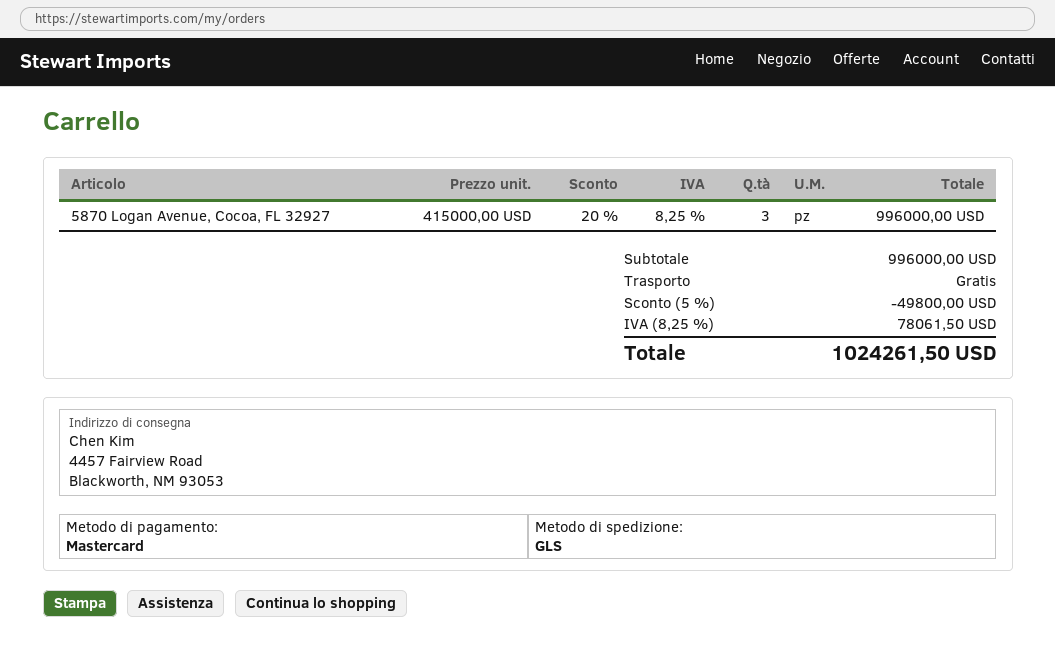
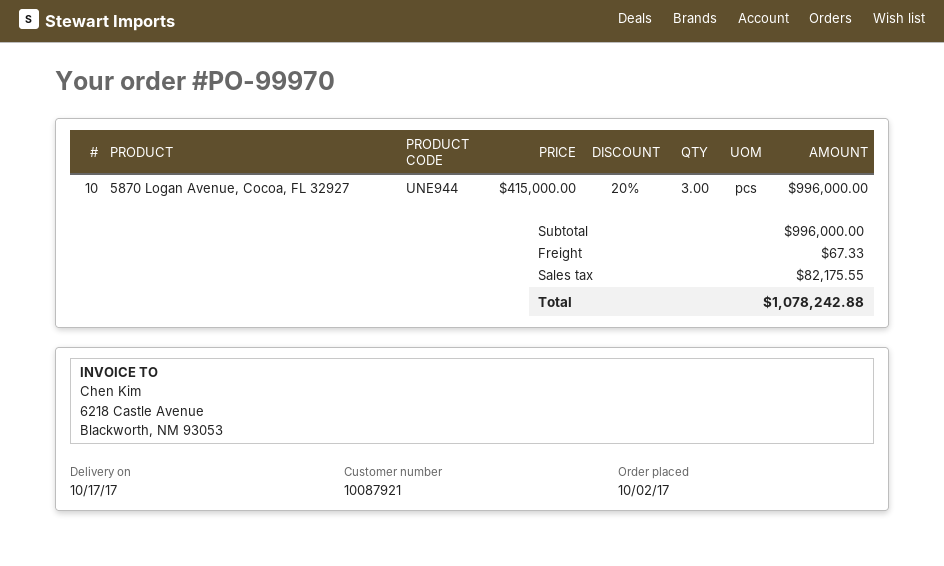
discount: 5% = 49800.00 -> none
shipping: 0.00 -> 67.33
tax: 78061.50 -> 82175.55
total: 1024261.50 -> 1078242.88

